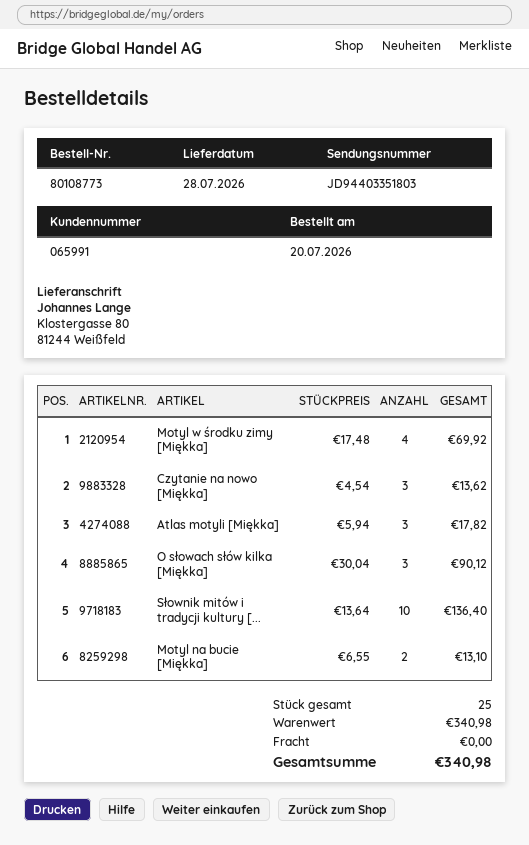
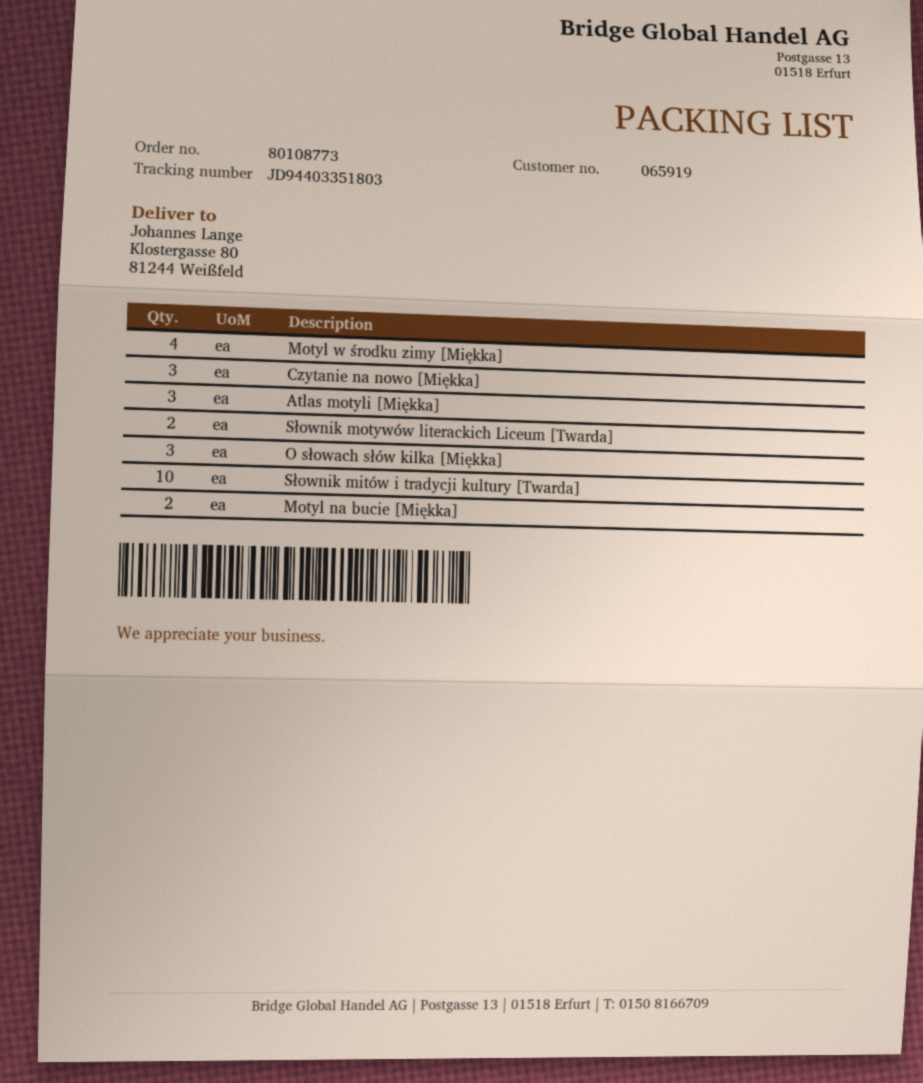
customer number: 065991 -> 065919
Słownik motywów literackich Liceum [Twarda]: none -> 2

